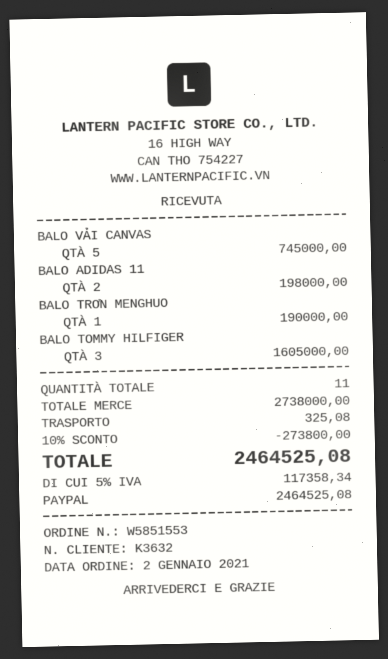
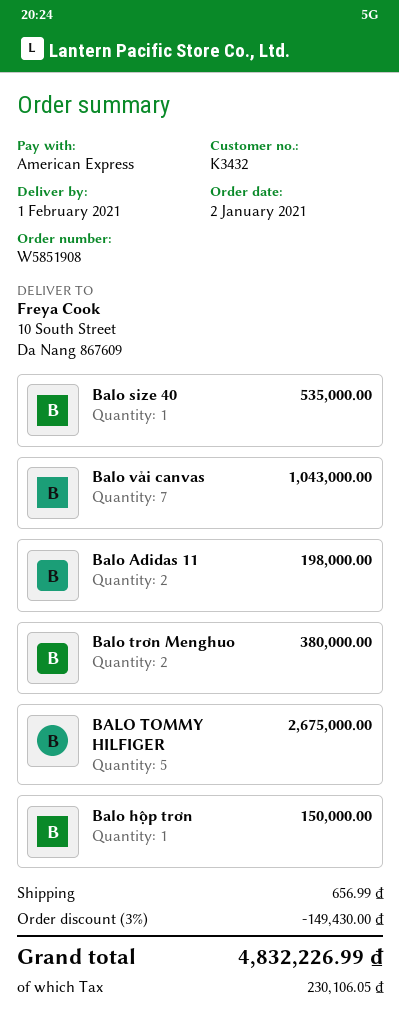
order number: W5851553 -> W5851908
customer number: K3632 -> K3432
payment method: PayPal -> American Express
BALO VẢI CANVAS: 5 for 745000.00 -> 7 for 1043000.00
BALO TRƠN MENGHUO: 1 for 190000.00 -> 2 for 380000.00
BALO TOMMY HILFIGER: 3 for 1605000.00 -> 5 for 2675000.00
Balo size 40: none -> 1 for 535000.00
Balo hộp trơn: none -> 1 for 150000.00
discount: 10% = 273800.00 -> 3% = 149430.00
shipping: 325.08 -> 656.99
tax: 117358.34 -> 230106.05
total: 2464525.08 -> 4832226.99

